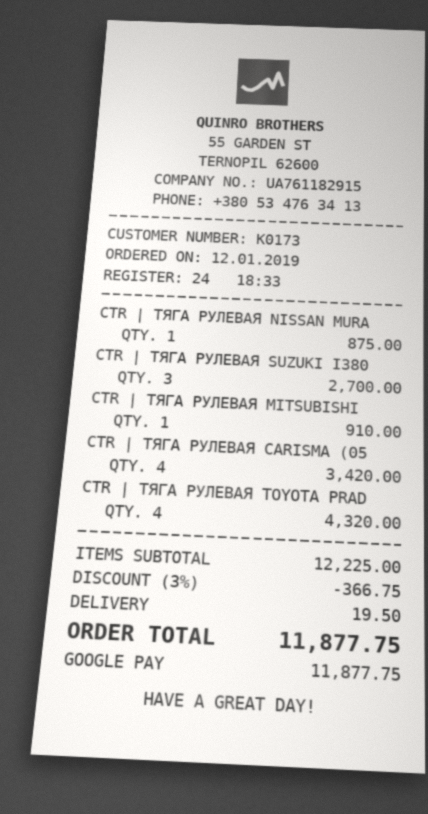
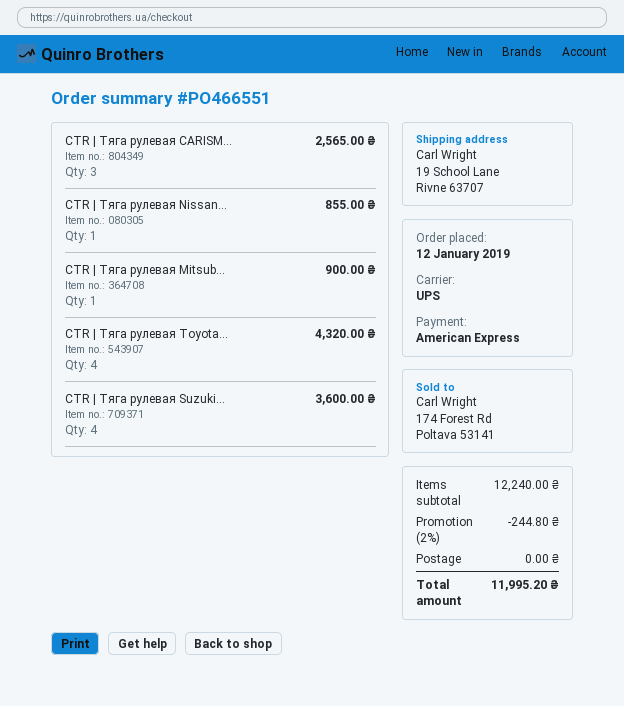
payment method: Google Pay -> American Express
CTR | ТЯГА РУЛЕВАЯ NISSAN MURA: 1 for 875.00 -> 1 for 855.00
CTR | ТЯГА РУЛЕВАЯ SUZUKI I380: 3 for 2700.00 -> 4 for 3600.00
CTR | ТЯГА РУЛЕВАЯ MITSUBISHI: 1 for 910.00 -> 1 for 900.00
CTR | ТЯГА РУЛЕВАЯ CARISMA (05: 4 for 3420.00 -> 3 for 2565.00
subtotal: 12225.00 -> 12240.00
discount: 3% = 366.75 -> 2% = 244.80
shipping: 19.50 -> 0.00
total: 11877.75 -> 11995.20

